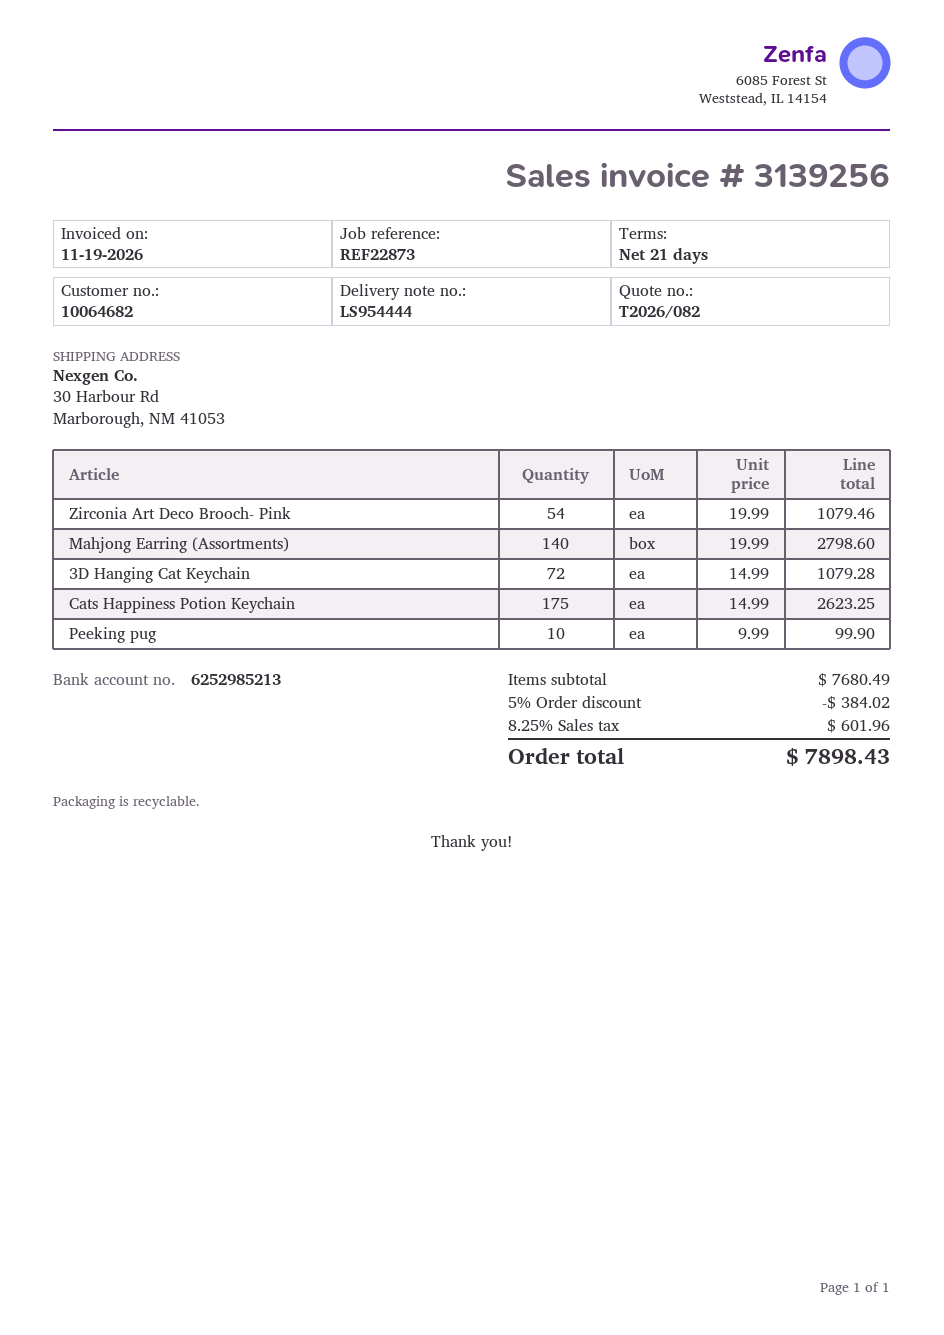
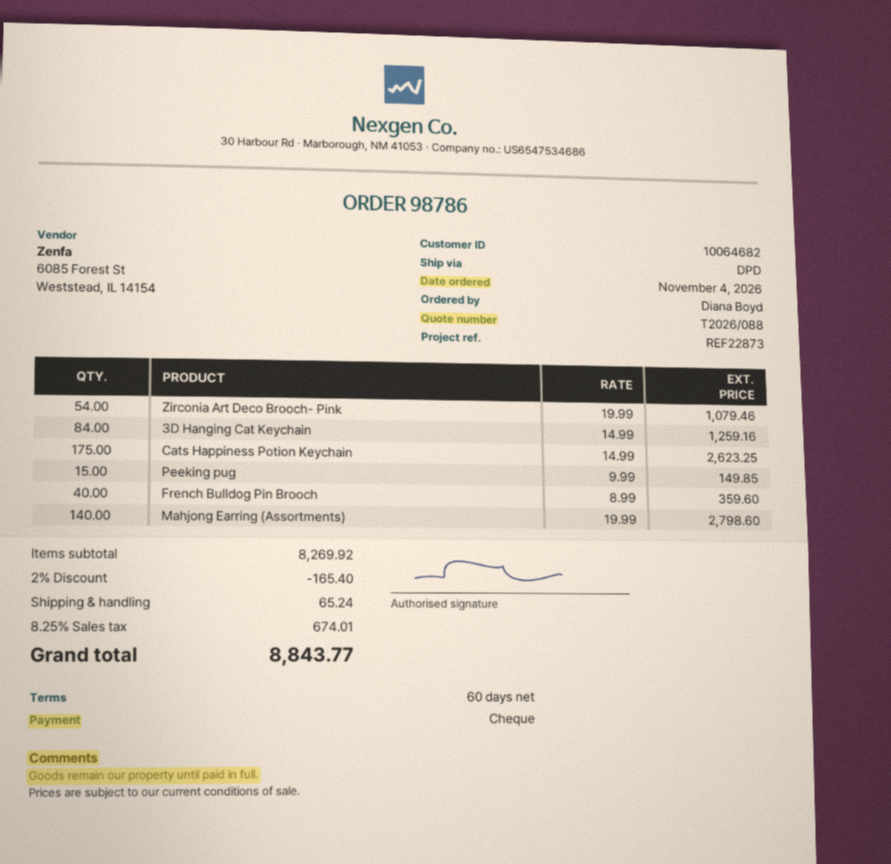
quote number: T2026/082 -> T2026/088
payment terms: 21 days -> 60 days
3D Hanging Cat Keychain: 72 x 14.99 = 1079.28 -> 84 x 14.99 = 1259.16
Peeking pug: 10 x 9.99 = 99.90 -> 15 x 9.99 = 149.85
French Bulldog Pin Brooch: none -> 40 x 8.99 = 359.60
subtotal: 7680.49 -> 8269.92
discount: 5% = 384.02 -> 2% = 165.40
shipping: none -> 65.24
tax: 8.25% = 601.96 -> 8.25% = 674.01
total: 7898.43 -> 8843.77

